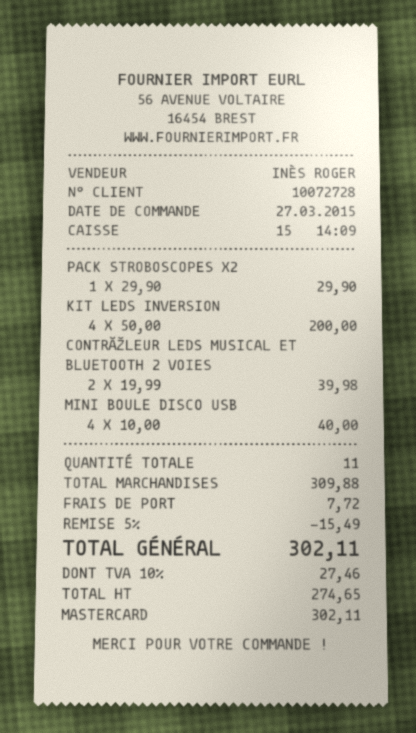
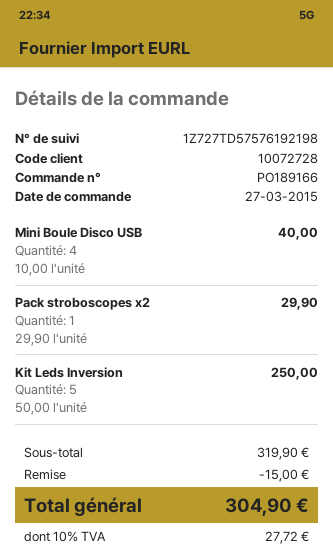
KIT LEDS INVERSION: 4 x 50.00 = 200.00 -> 5 x 50.00 = 250.00
CONTRĂŽLEUR LEDS MUSICAL ET BLUETOOTH 2 VOIES: 2 x 19.99 = 39.98 -> none
subtotal: 309.88 -> 319.90
discount: 15.49 -> 15.00
shipping: 7.72 -> none
tax: 10% = 27.46 -> 10% = 27.72
total: 302.11 -> 304.90

